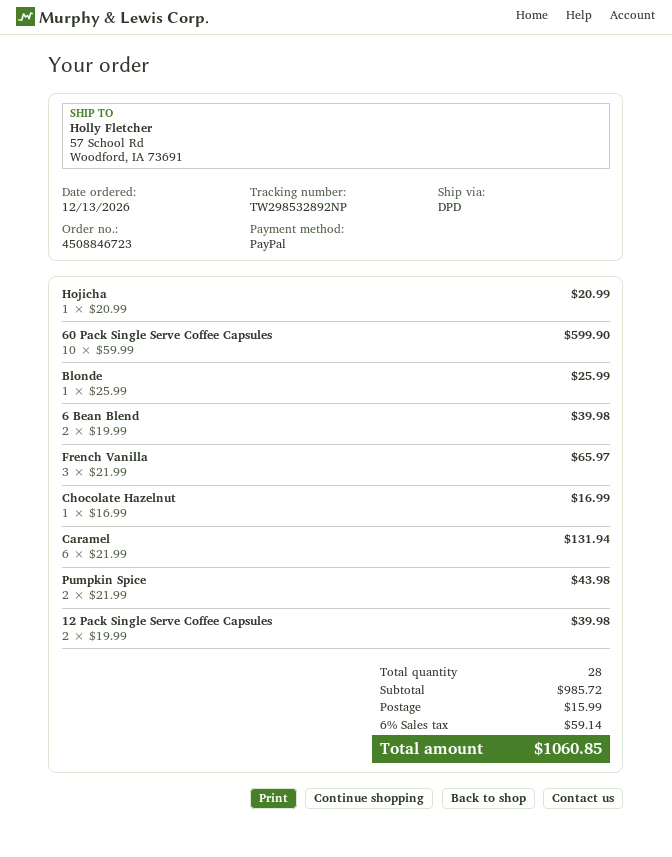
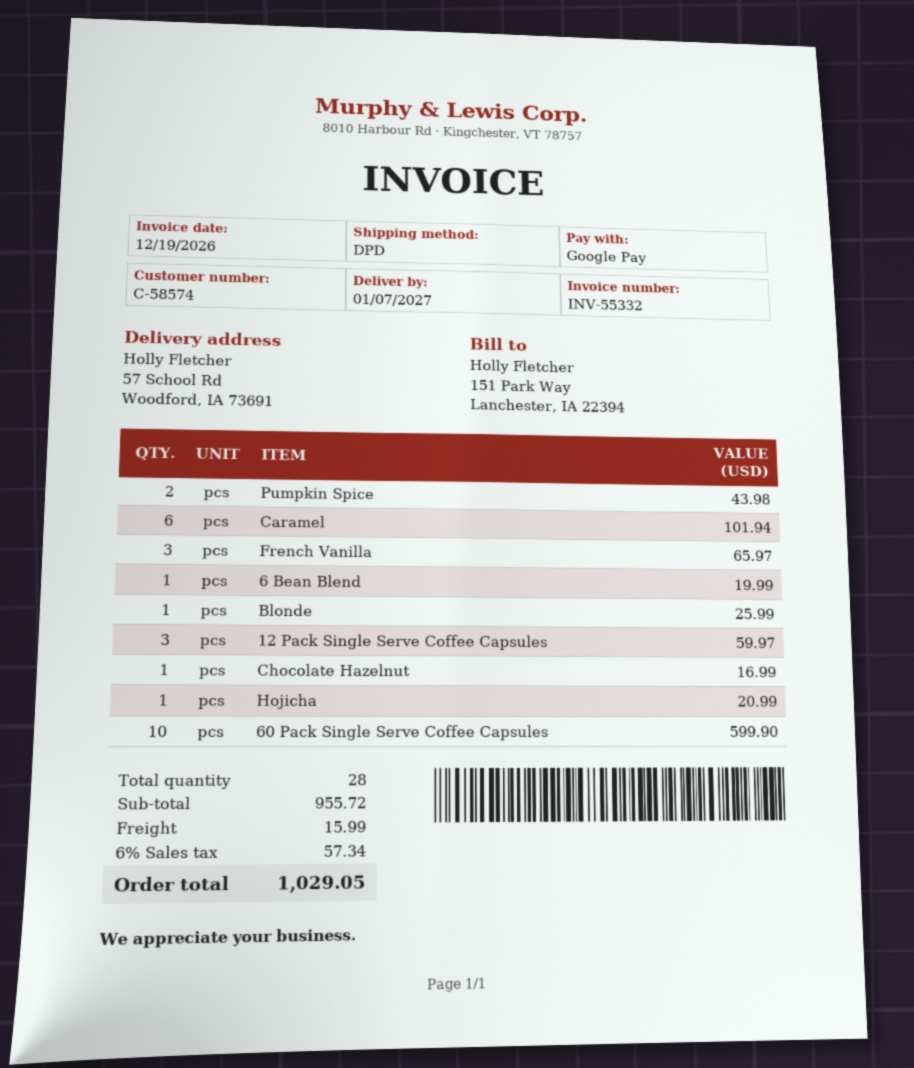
payment method: PayPal -> Google Pay
6 Bean Blend: 2 for 39.98 -> 1 for 19.99
Caramel: 6 for 131.94 -> 6 for 101.94
12 Pack Single Serve Coffee Capsules: 2 for 39.98 -> 3 for 59.97
subtotal: 985.72 -> 955.72
tax: 6% = 59.14 -> 6% = 57.34
total: 1060.85 -> 1029.05

